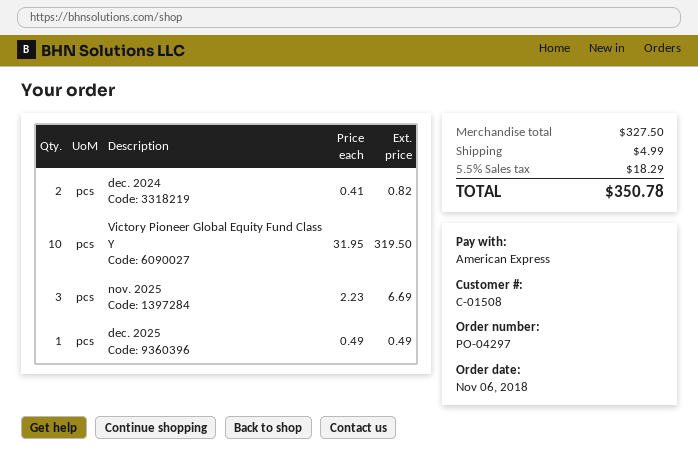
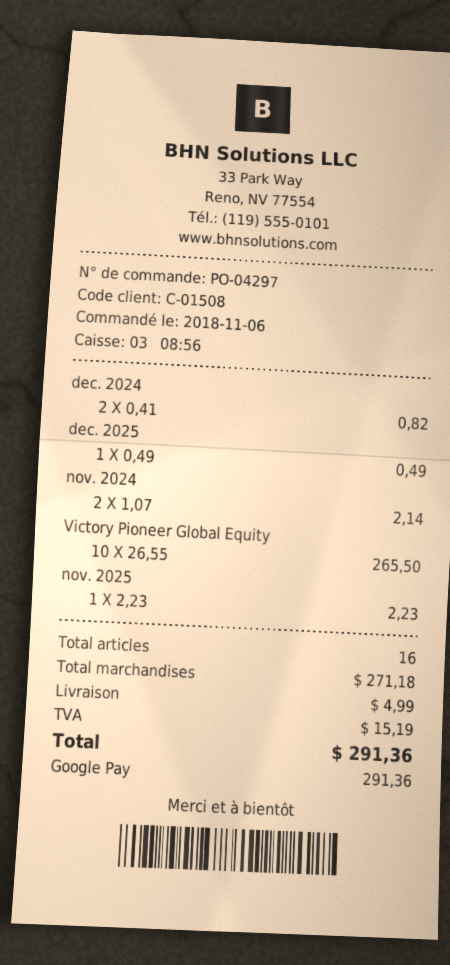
payment method: American Express -> Google Pay
Victory Pioneer Global Equity Fund Class Y: 10 x 31.95 = 319.50 -> 10 x 26.55 = 265.50
nov. 2025: 3 x 2.23 = 6.69 -> 1 x 2.23 = 2.23
nov. 2024: none -> 2 x 1.07 = 2.14
subtotal: 327.50 -> 271.18
tax: 18.29 -> 15.19
total: 350.78 -> 291.36

